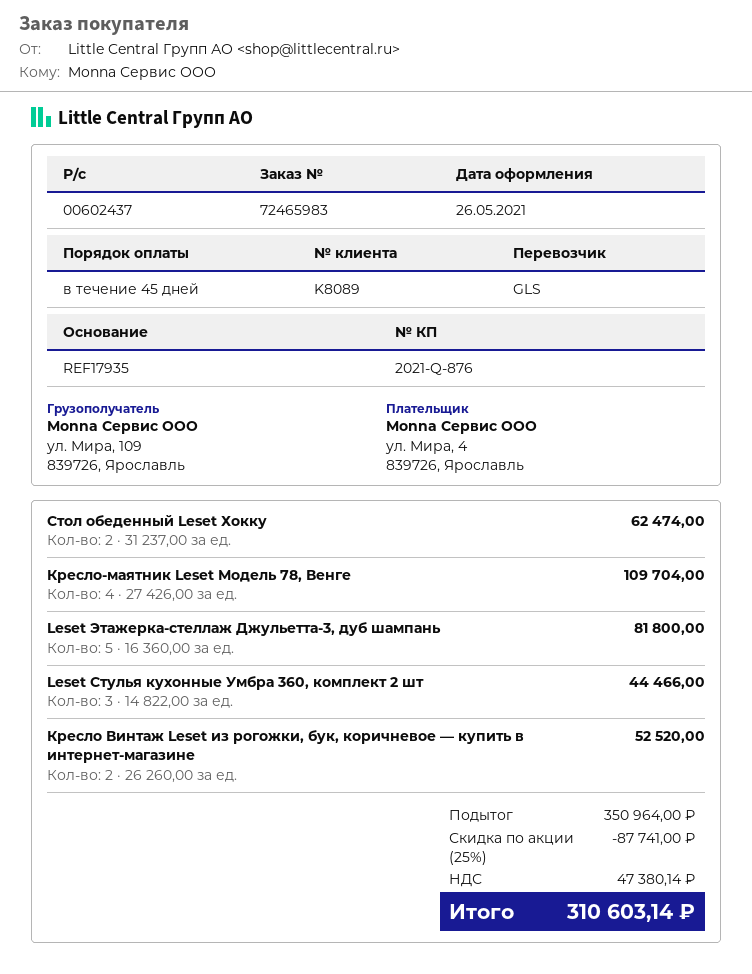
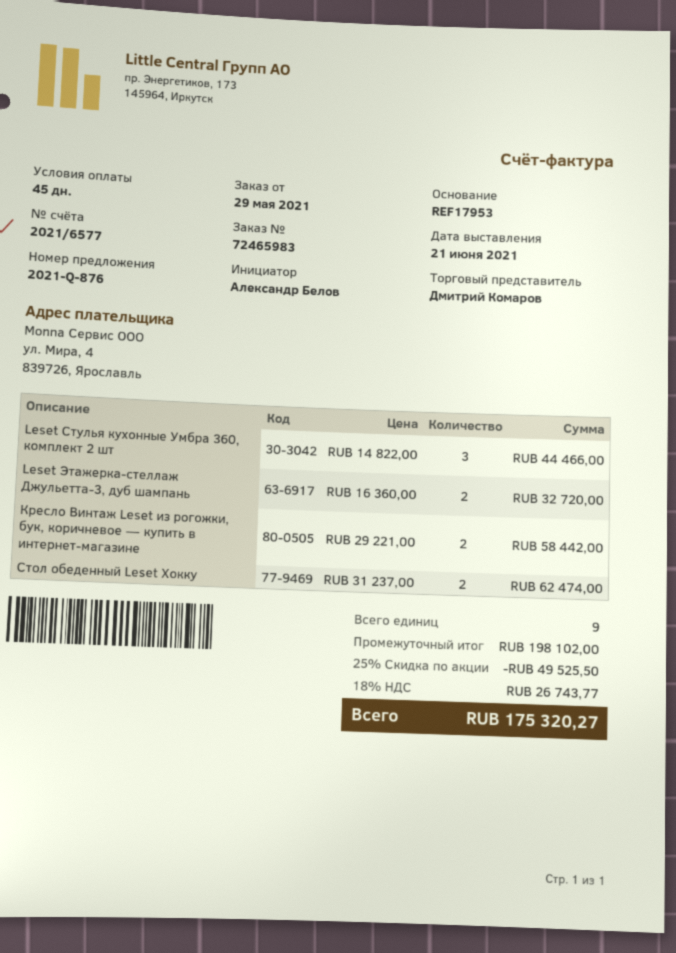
order date: 2021-05-26 -> 2021-05-29
reference: REF17935 -> REF17953
Кресло-маятник Leset Модель 78, Венге: 4 x 27426.00 = 109704.00 -> none
Leset Этажерка-стеллаж Джульетта-3, дуб шампань: 5 x 16360.00 = 81800.00 -> 2 x 16360.00 = 32720.00
Кресло Винтаж Leset из рогожки, бук, коричневое — купить в интернет-магазине: 2 x 26260.00 = 52520.00 -> 2 x 29221.00 = 58442.00
subtotal: 350964.00 -> 198102.00
discount: 25% = 87741.00 -> 25% = 49525.50
tax: 47380.14 -> 26743.77
total: 310603.14 -> 175320.27

